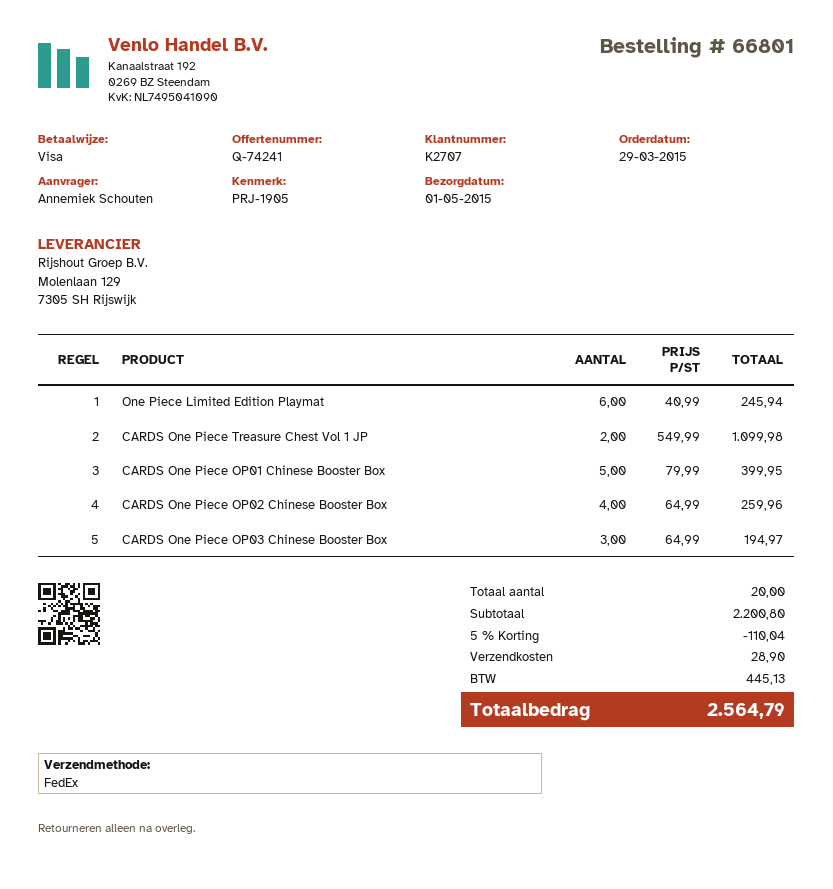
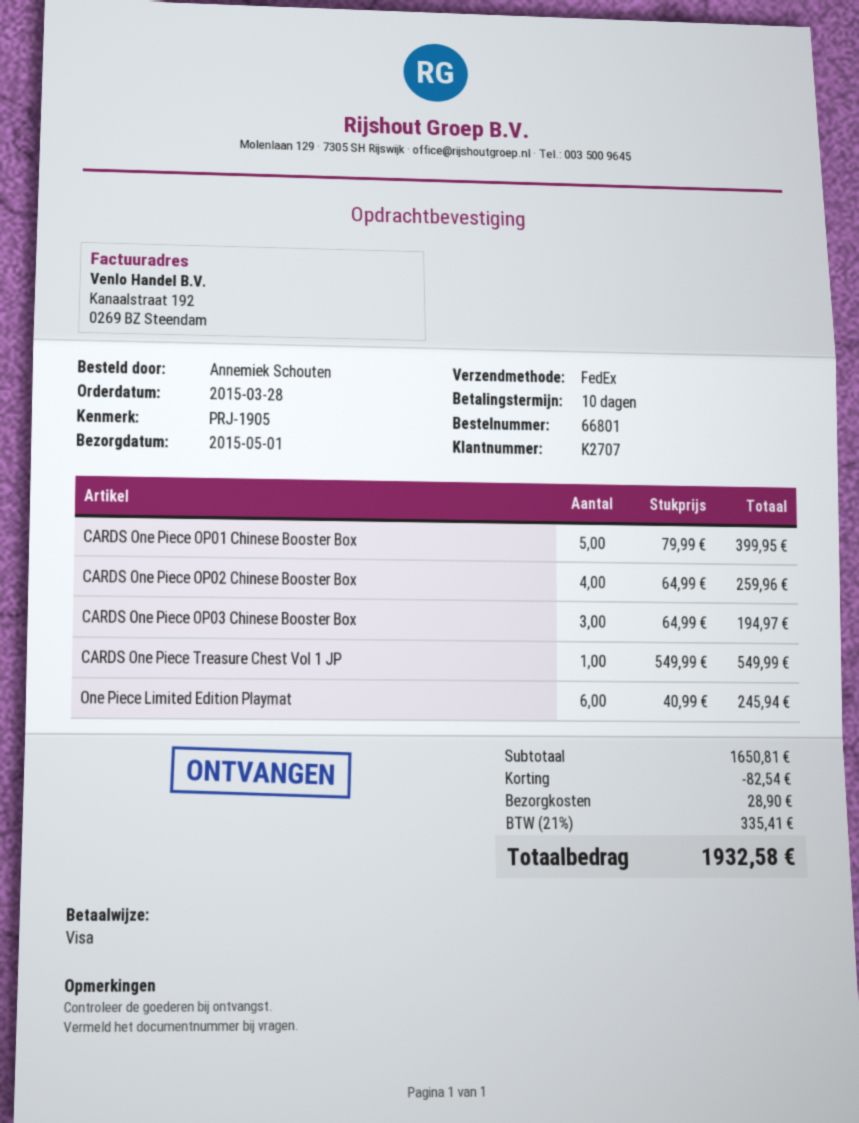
order date: 2015-03-29 -> 2015-03-28
CARDS One Piece Treasure Chest Vol 1 JP: 2 x 549.99 = 1099.98 -> 1 x 549.99 = 549.99
subtotal: 2200.80 -> 1650.81
discount: 110.04 -> 82.54
tax: 445.13 -> 335.41
total: 2564.79 -> 1932.58

